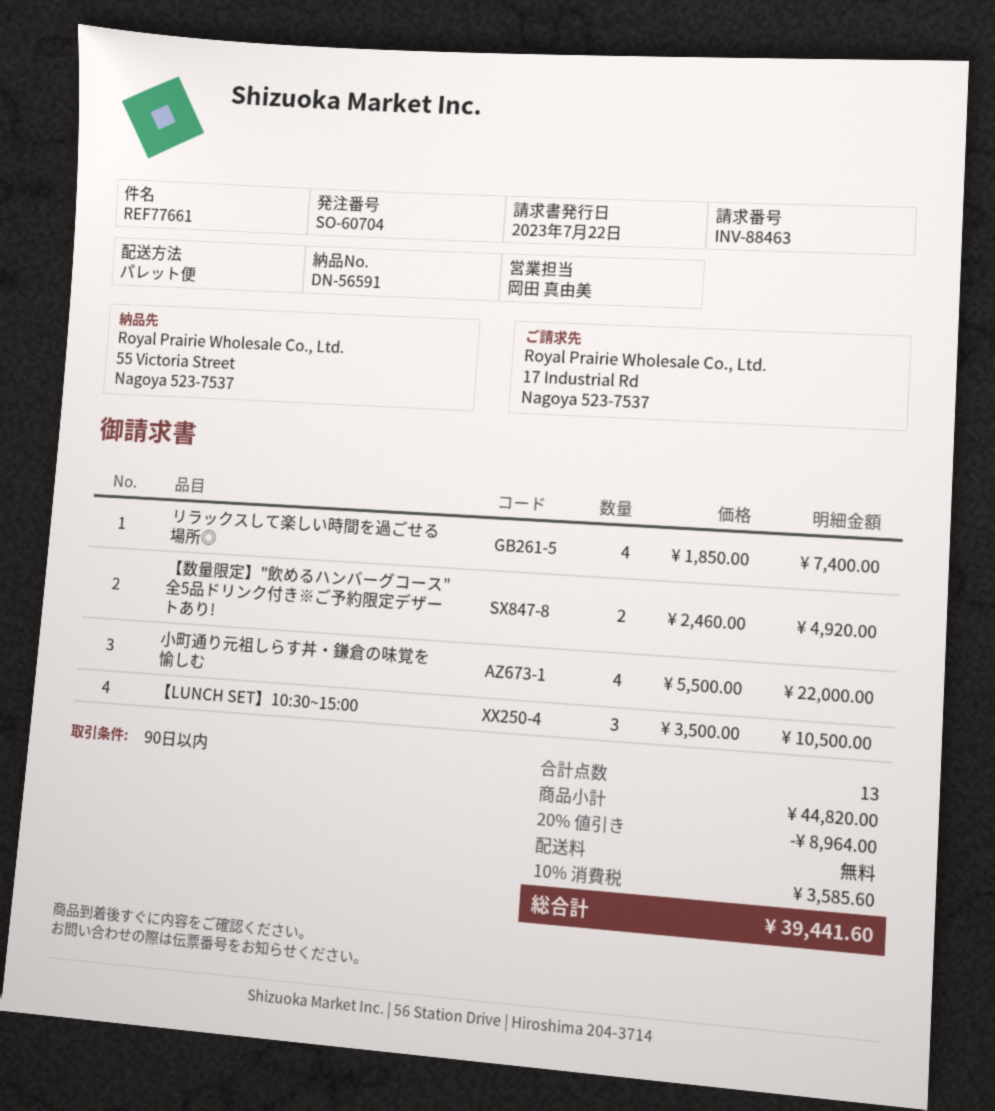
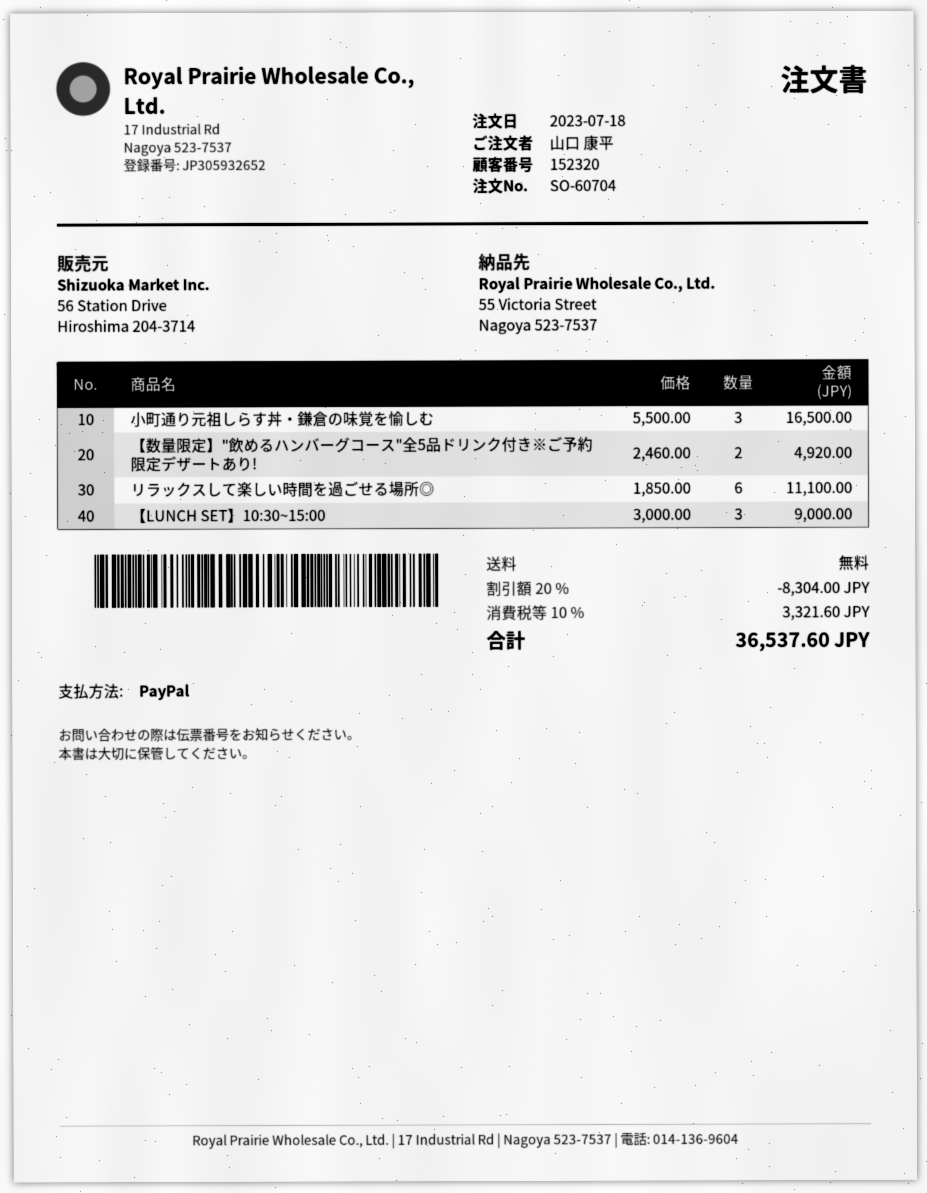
リラックスして楽しい時間を過ごせる場所◎: 4 x 1850.00 = 7400.00 -> 6 x 1850.00 = 11100.00
小町通り元祖しらす丼・鎌倉の味覚を愉しむ: 4 x 5500.00 = 22000.00 -> 3 x 5500.00 = 16500.00
【LUNCH SET】10:30~15:00: 3 x 3500.00 = 10500.00 -> 3 x 3000.00 = 9000.00
discount: 20% = 8964.00 -> 20% = 8304.00
tax: 10% = 3585.60 -> 10% = 3321.60
total: 39441.60 -> 36537.60

